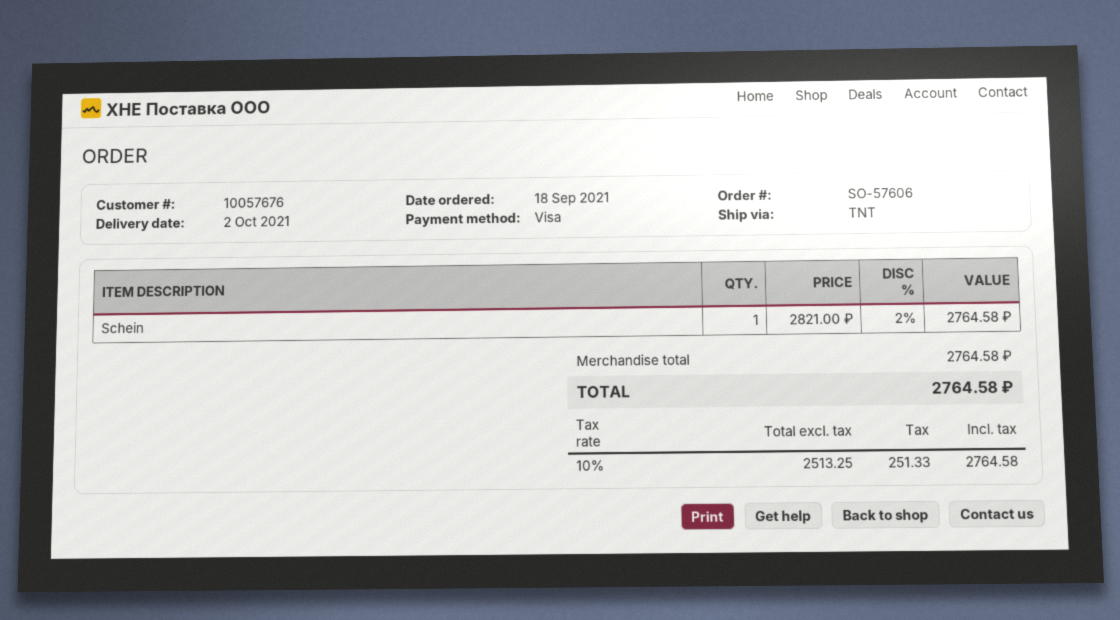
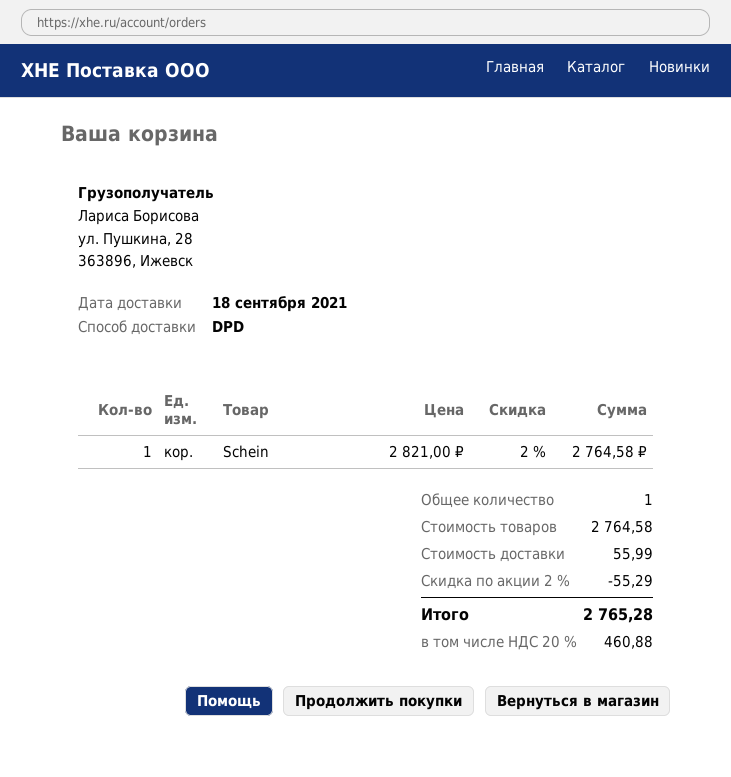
delivery date: 2021-10-02 -> 2021-09-18
shipping method: TNT -> DPD
discount: none -> 2% = 55.29
shipping: none -> 55.99
tax: 10% = 251.33 -> 20% = 460.88
total: 2764.58 -> 2765.28

